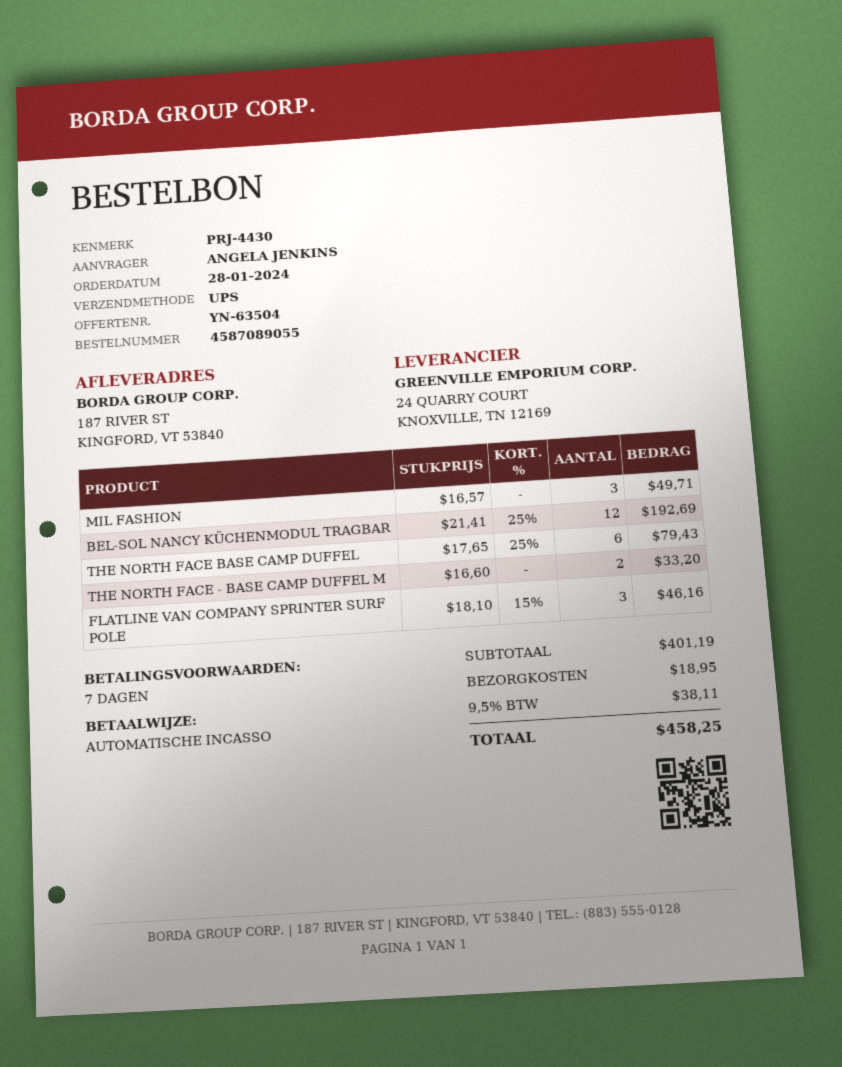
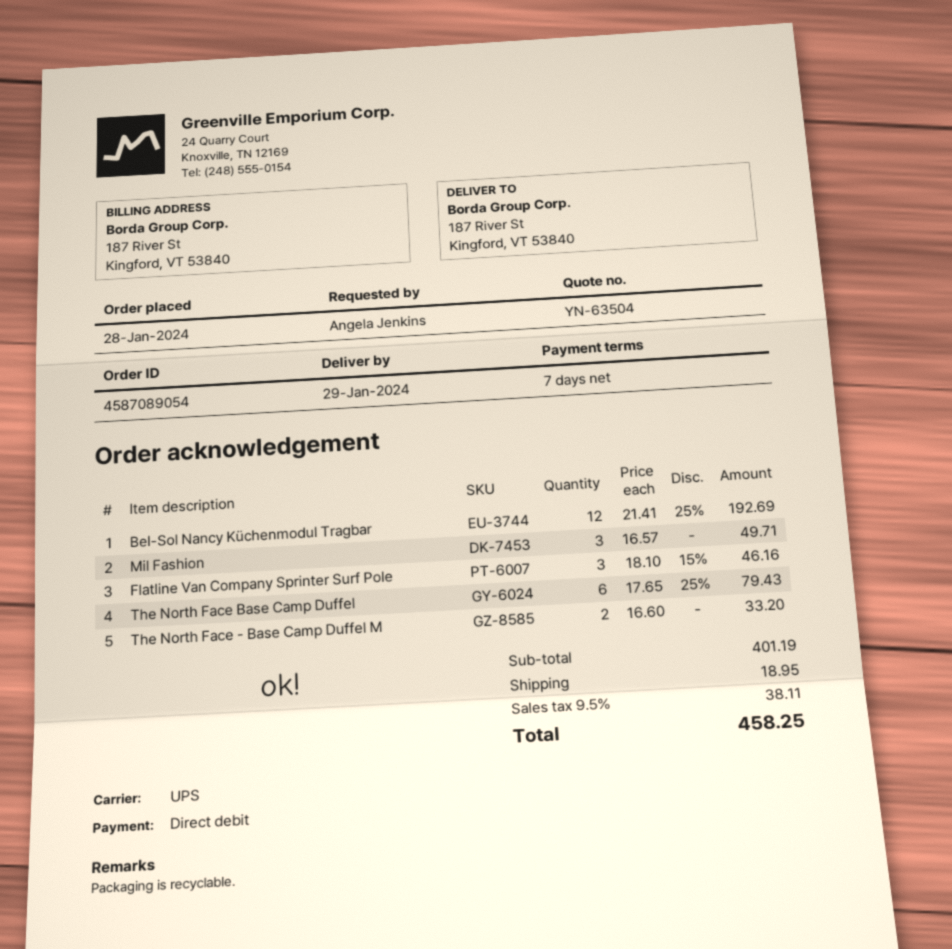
order number: 4587089055 -> 4587089054

